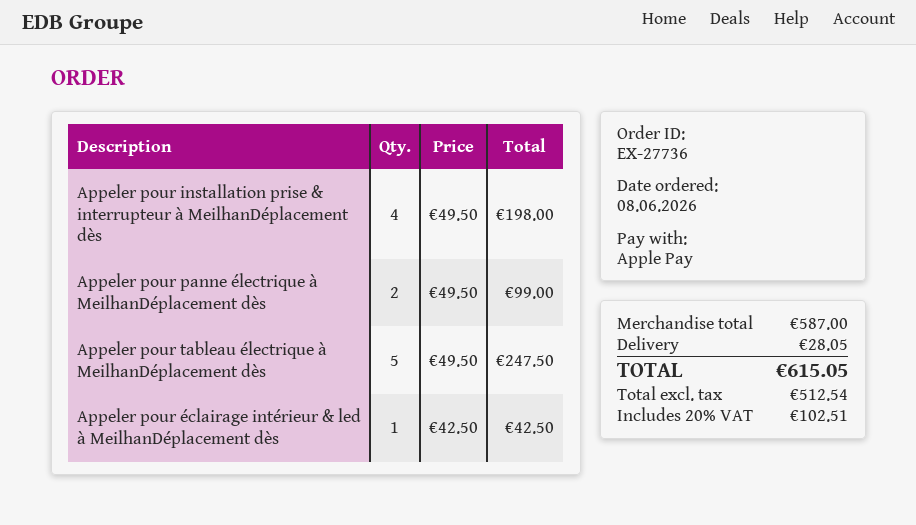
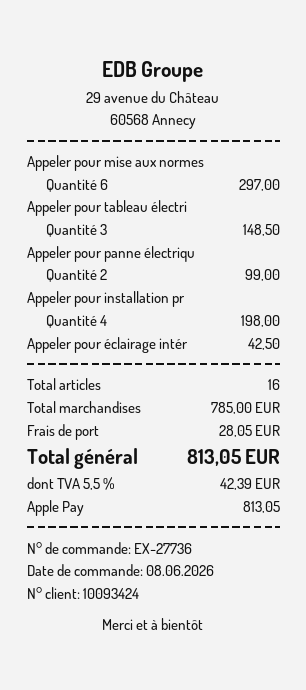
Appeler pour tableau électrique à MeilhanDéplacement dès: 5 for 247.50 -> 3 for 148.50
Appeler pour mise aux normes: none -> 6 for 297.00
subtotal: 587.00 -> 785.00
tax: 20% = 102.51 -> 5.5% = 42.39
total: 615.05 -> 813.05

